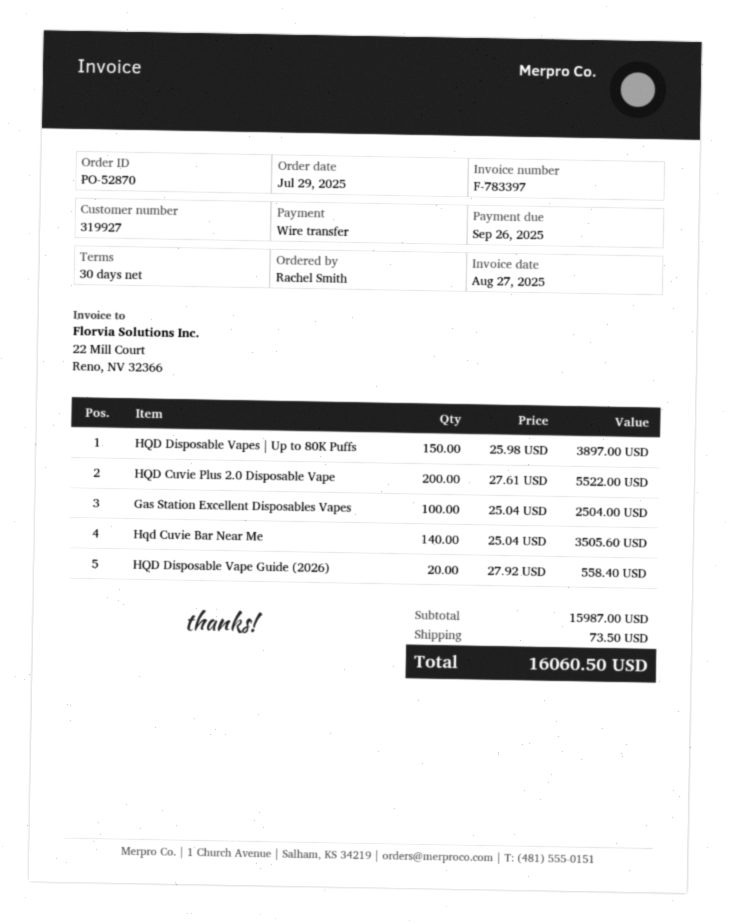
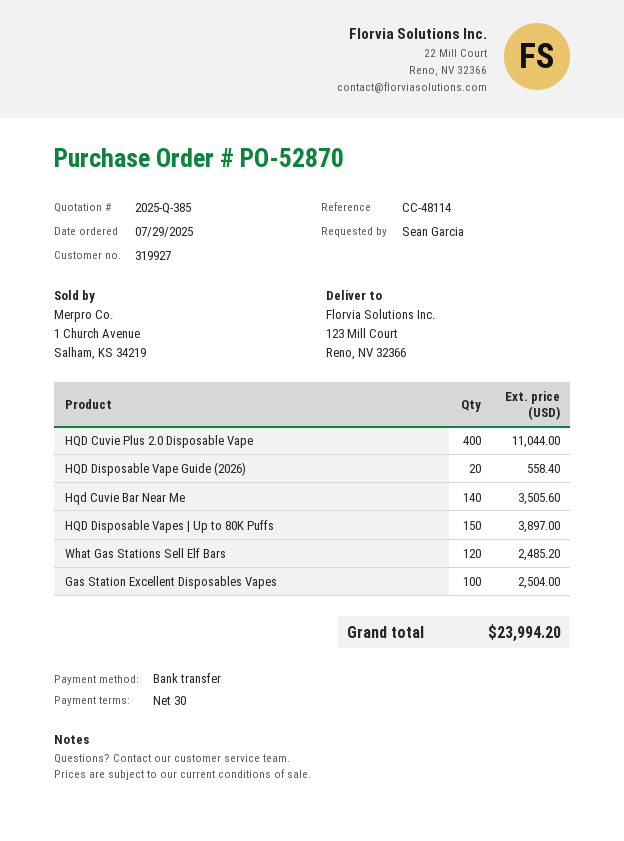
ordered by: Rachel Smith -> Sean Garcia
HQD Cuvie Plus 2.0 Disposable Vape: 200 for 5522.00 -> 400 for 11044.00
What Gas Stations Sell Elf Bars: none -> 120 for 2485.20
shipping: 73.50 -> none
total: 16060.50 -> 23994.20

